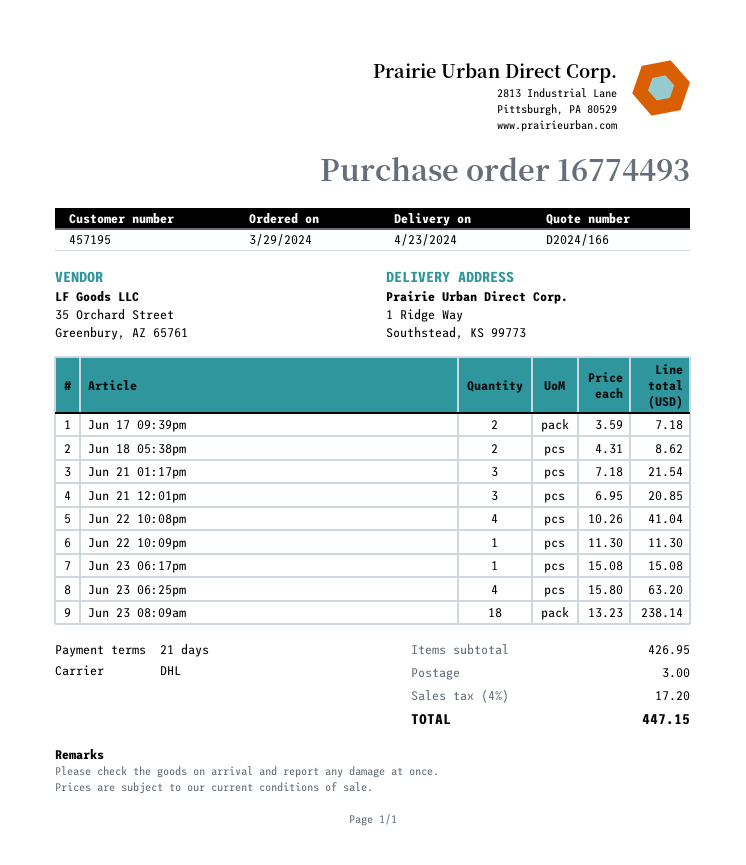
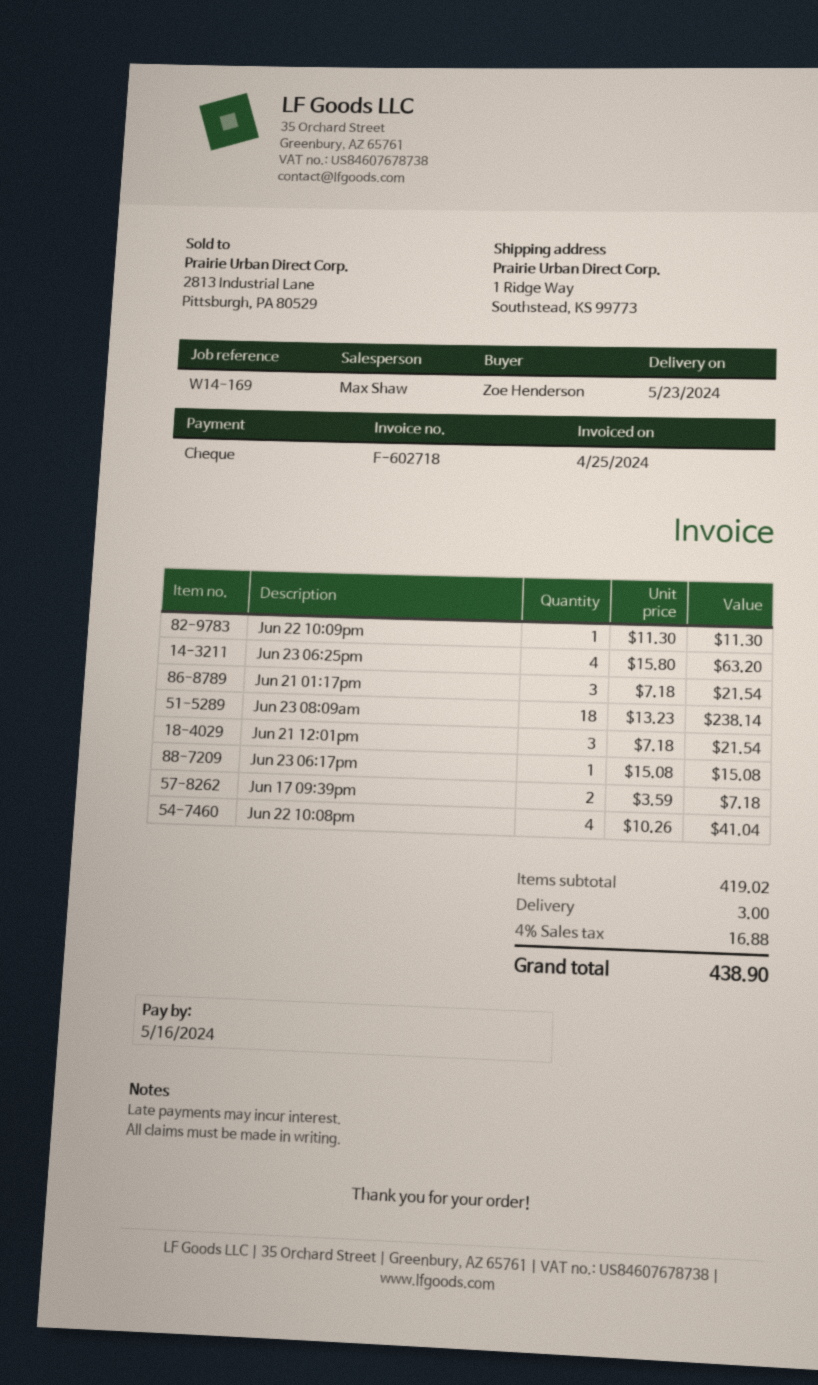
delivery date: 2024-04-23 -> 2024-05-23
Jun 18 05:38pm: 2 x 4.31 = 8.62 -> none
Jun 21 12:01pm: 3 x 6.95 = 20.85 -> 3 x 7.18 = 21.54
subtotal: 426.95 -> 419.02
tax: 4% = 17.20 -> 4% = 16.88
total: 447.15 -> 438.90

